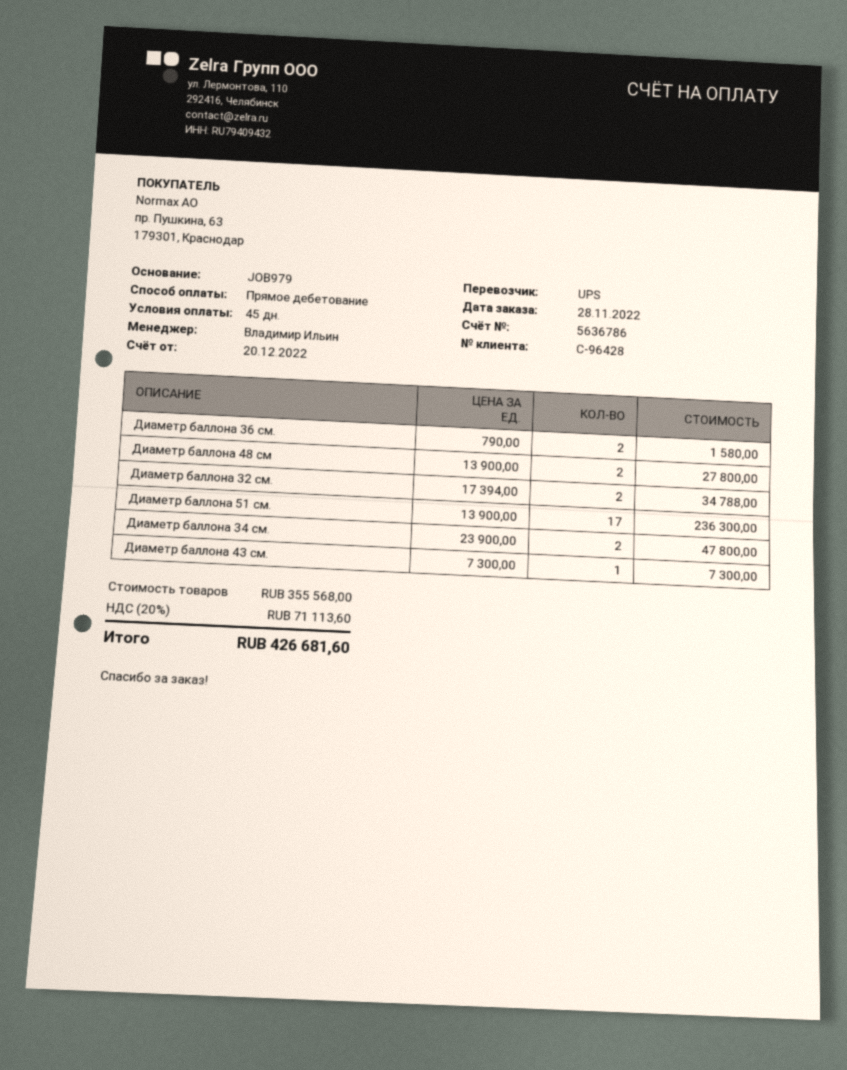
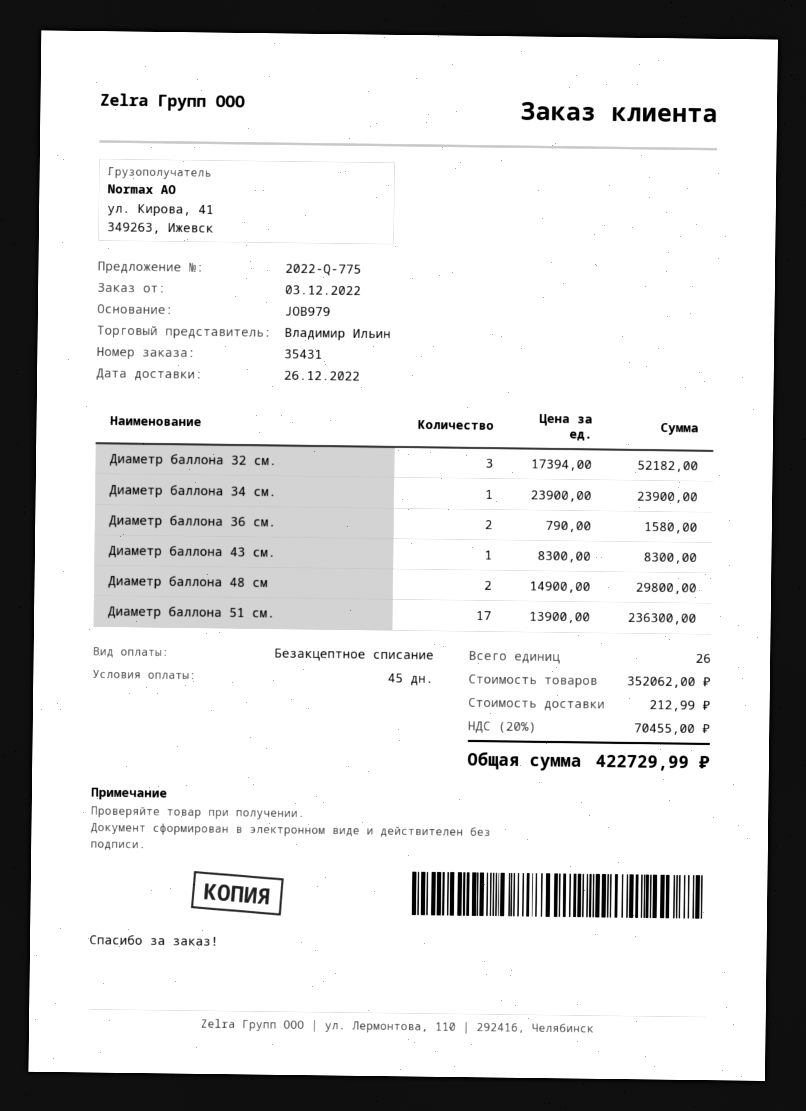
order date: 2022-11-28 -> 2022-12-03
Диаметр баллона 48 см: 2 x 13900.00 = 27800.00 -> 2 x 14900.00 = 29800.00
Диаметр баллона 32 см.: 2 x 17394.00 = 34788.00 -> 3 x 17394.00 = 52182.00
Диаметр баллона 34 см.: 2 x 23900.00 = 47800.00 -> 1 x 23900.00 = 23900.00
Диаметр баллона 43 см.: 1 x 7300.00 = 7300.00 -> 1 x 8300.00 = 8300.00
subtotal: 355568.00 -> 352062.00
shipping: none -> 212.99
tax: 20% = 71113.60 -> 20% = 70455.00
total: 426681.60 -> 422729.99

